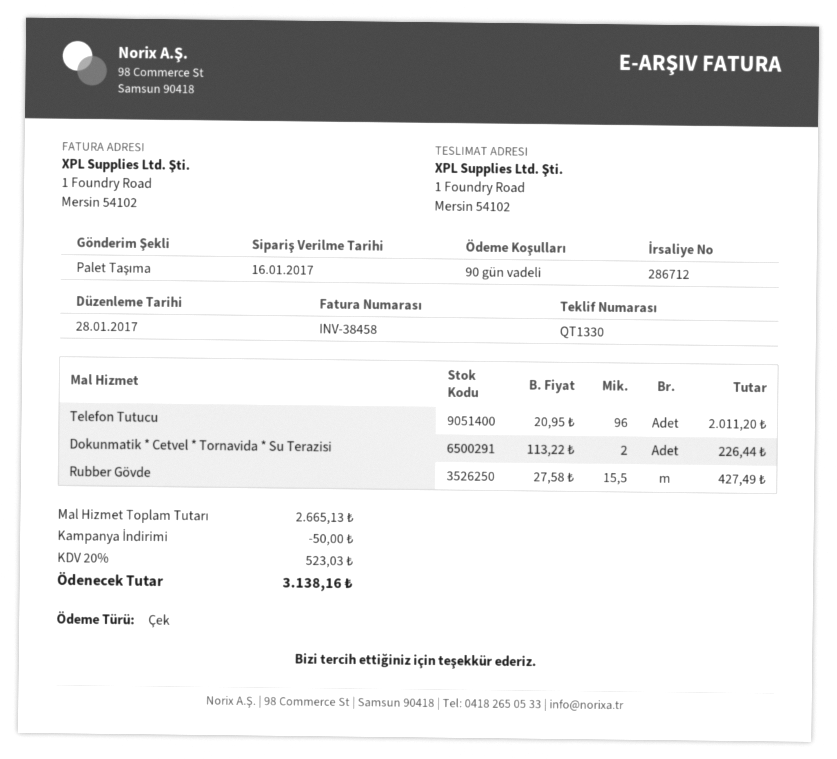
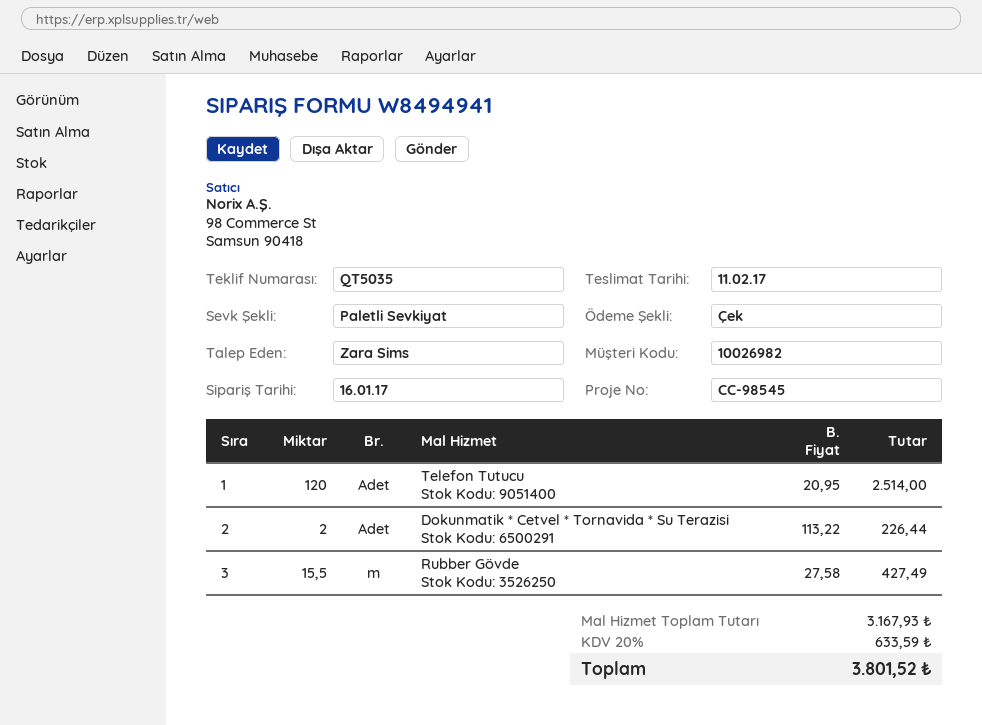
quote number: QT1330 -> QT5035
Telefon Tutucu: 96 x 20.95 = 2011.20 -> 120 x 20.95 = 2514.00
subtotal: 2665.13 -> 3167.93
discount: 50.00 -> none
tax: 20% = 523.03 -> 20% = 633.59
total: 3138.16 -> 3801.52

